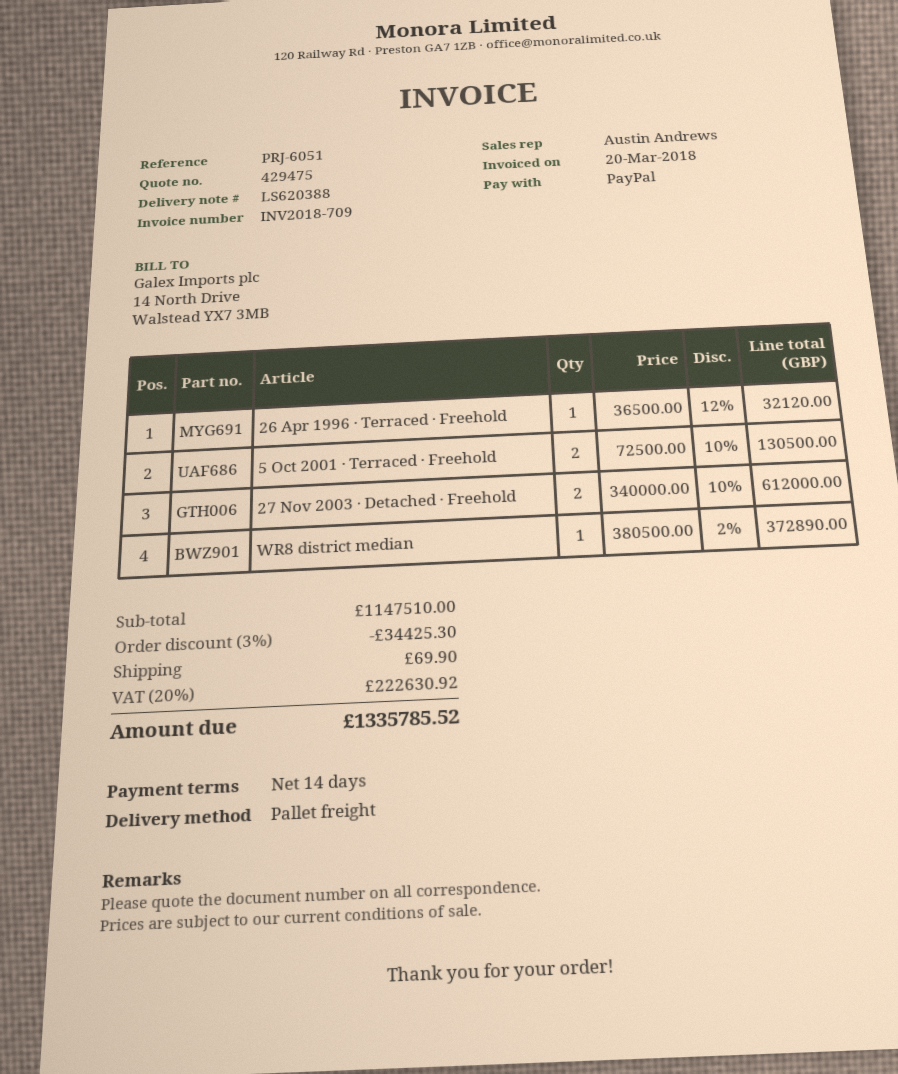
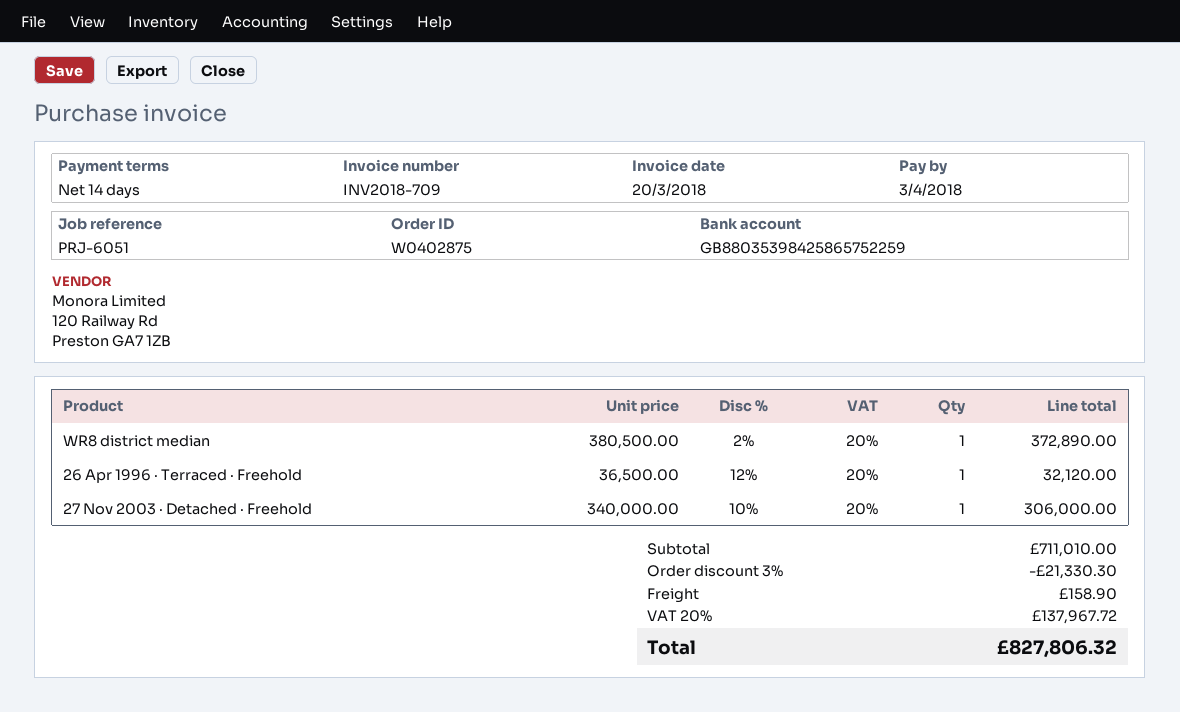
5 Oct 2001 · Terraced · Freehold: 2 x 72500.00 - 10% = 130500.00 -> none
27 Nov 2003 · Detached · Freehold: 2 x 340000.00 - 10% = 612000.00 -> 1 x 340000.00 - 10% = 306000.00
subtotal: 1147510.00 -> 711010.00
discount: 3% = 34425.30 -> 3% = 21330.30
shipping: 69.90 -> 158.90
tax: 20% = 222630.92 -> 20% = 137967.72
total: 1335785.52 -> 827806.32

